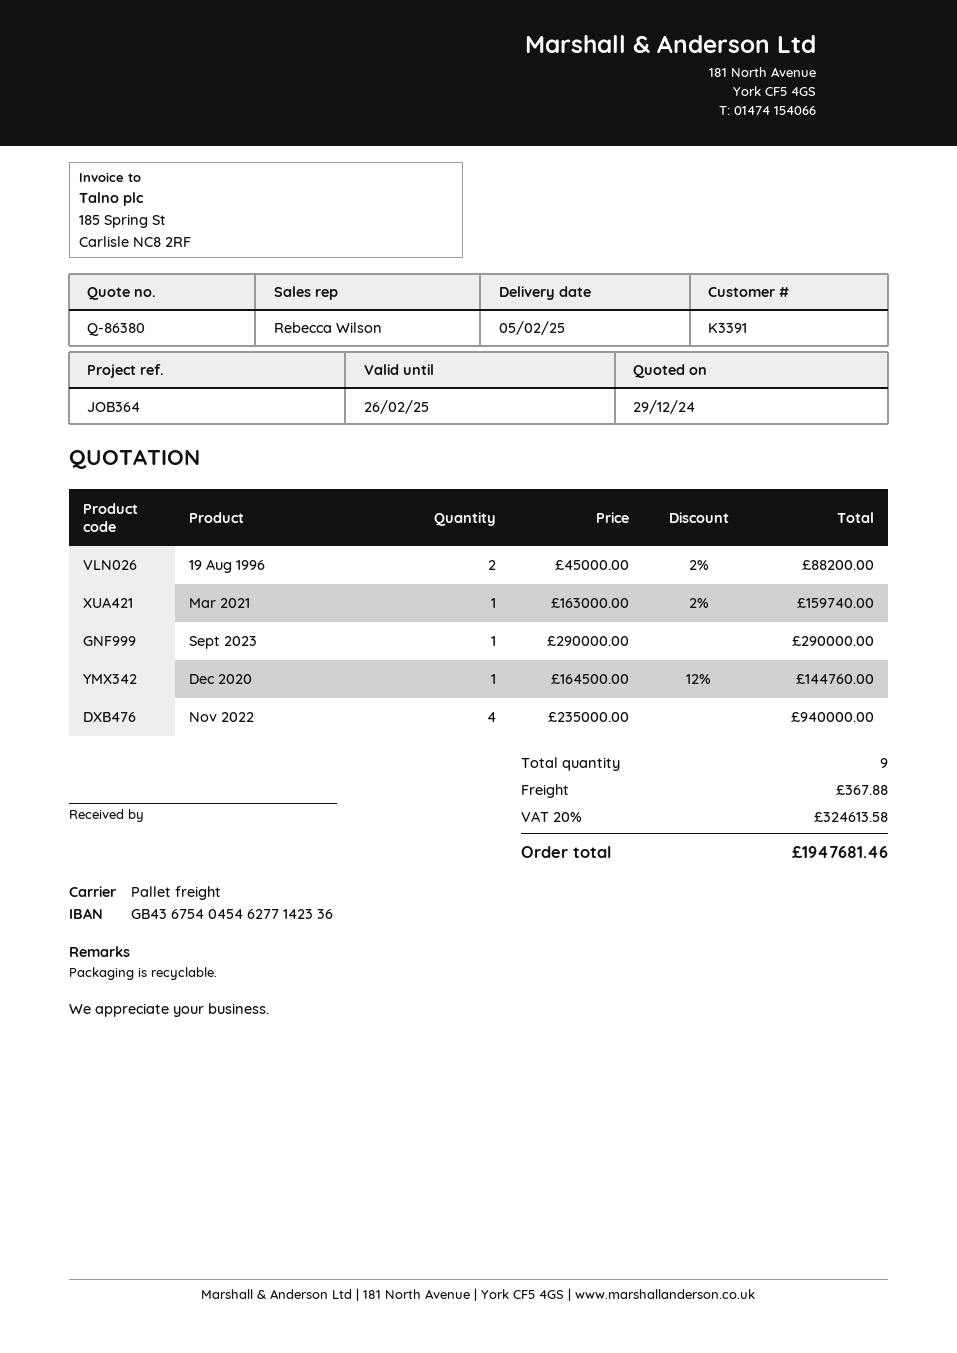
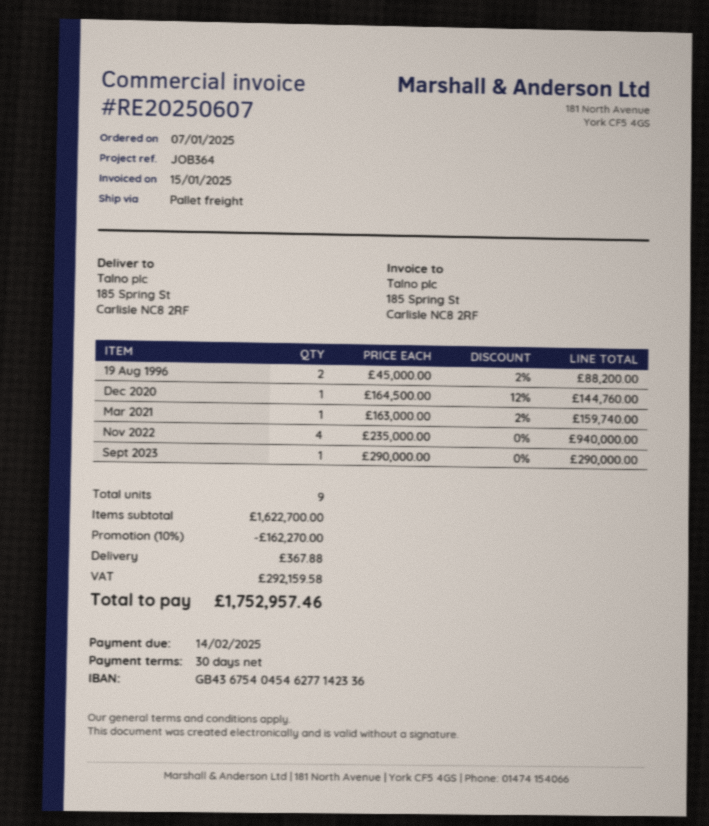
discount: none -> 10% = 162270.00
tax: 324613.58 -> 292159.58
total: 1947681.46 -> 1752957.46

